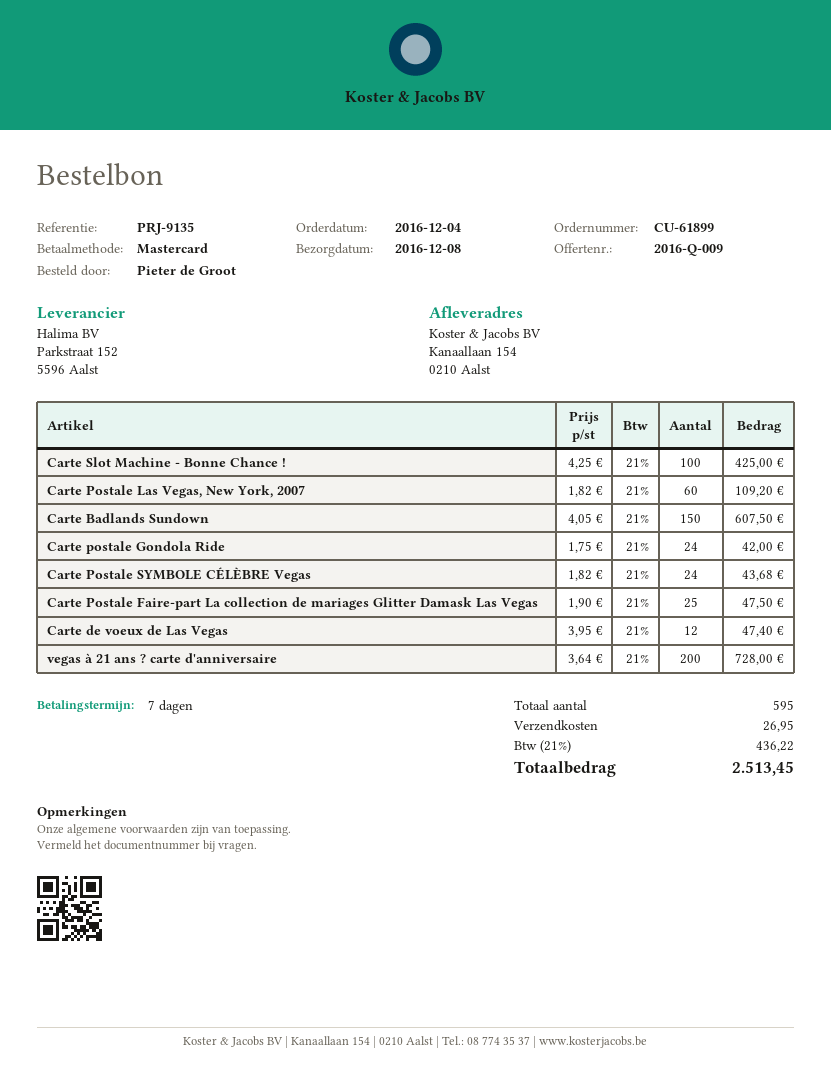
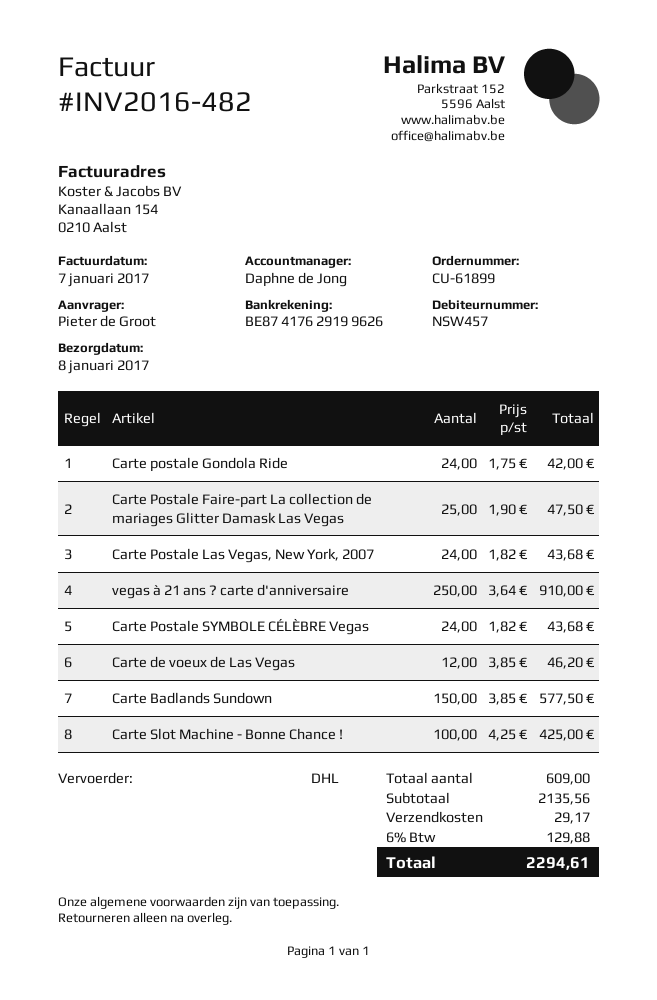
delivery date: 2016-12-08 -> 2017-01-08
Carte Postale Las Vegas, New York, 2007: 60 x 1.82 = 109.20 -> 24 x 1.82 = 43.68
Carte Badlands Sundown: 150 x 4.05 = 607.50 -> 150 x 3.85 = 577.50
Carte de voeux de Las Vegas: 12 x 3.95 = 47.40 -> 12 x 3.85 = 46.20
vegas à 21 ans ? carte d'anniversaire: 200 x 3.64 = 728.00 -> 250 x 3.64 = 910.00
total quantity: 595 -> 609
shipping: 26.95 -> 29.17
tax: 21% = 436.22 -> 6% = 129.88
total: 2513.45 -> 2294.61

